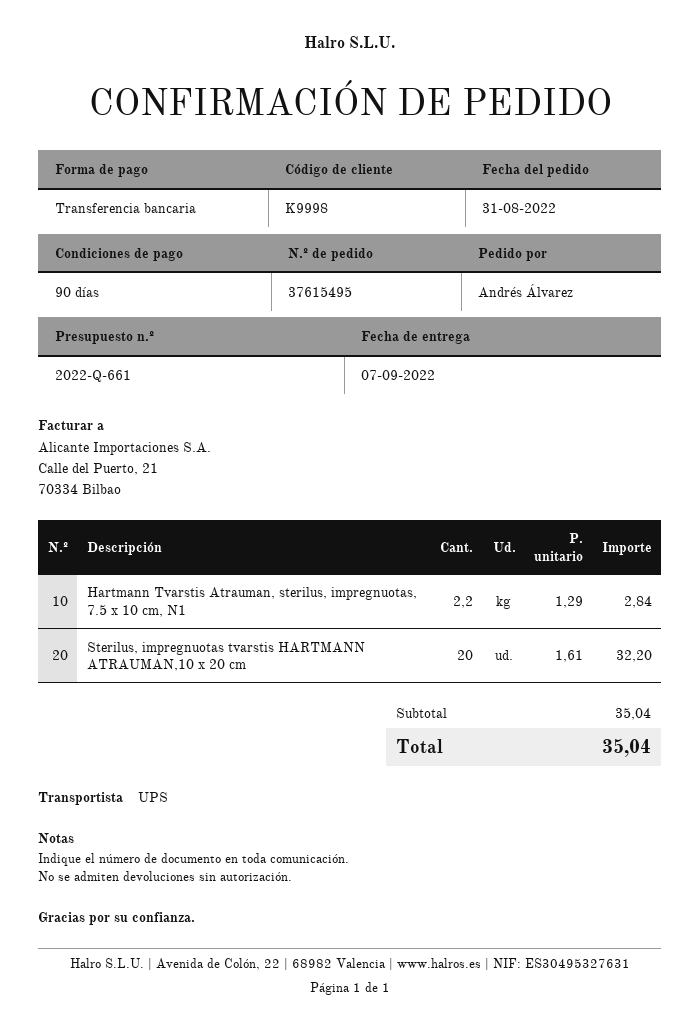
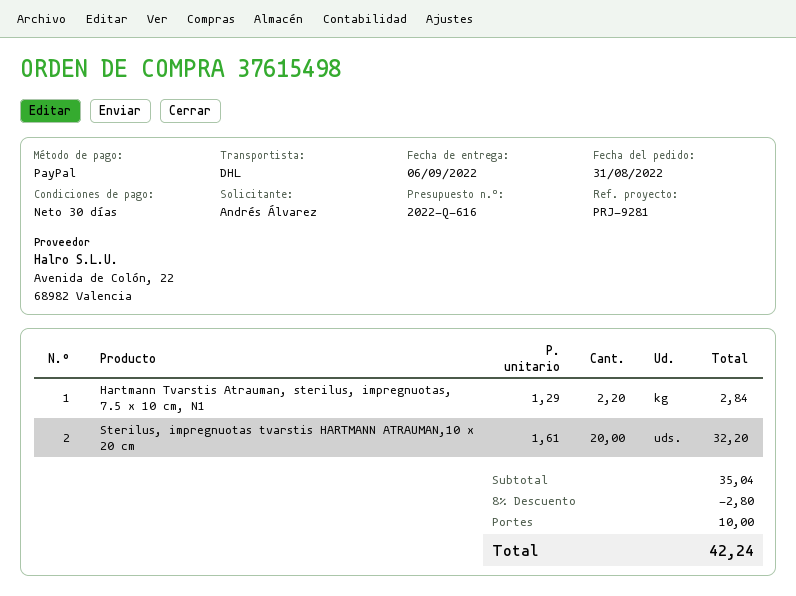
quote number: 2022-Q-661 -> 2022-Q-616
order number: 37615495 -> 37615498
delivery date: 2022-09-07 -> 2022-09-06
payment terms: 90 days -> 30 days
payment method: bank transfer -> PayPal
shipping method: UPS -> DHL
discount: none -> 8% = 2.80
shipping: none -> 10.00
total: 35.04 -> 42.24

